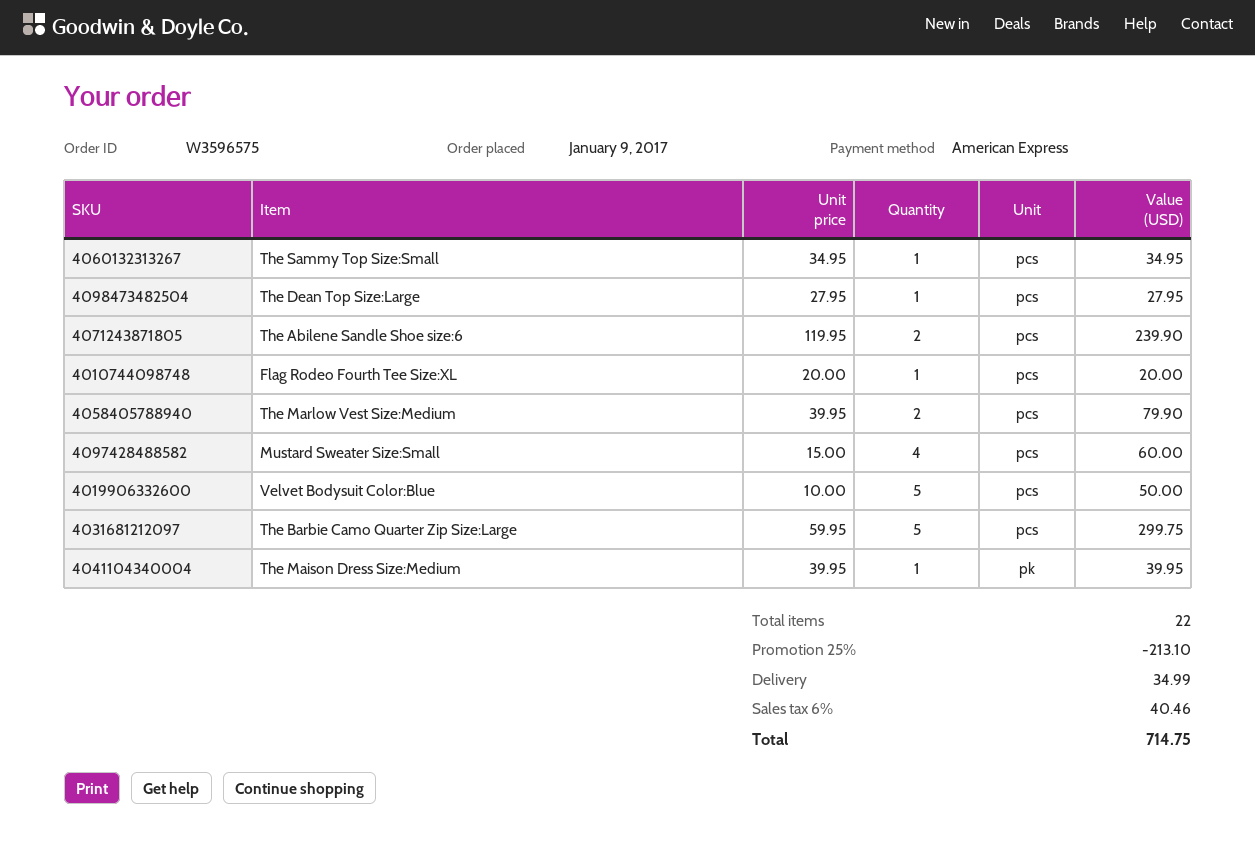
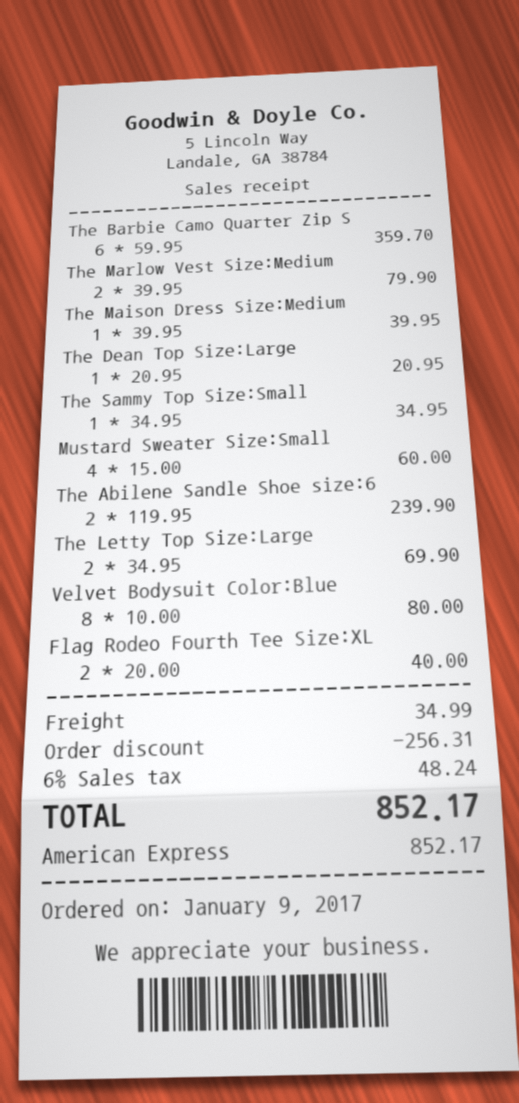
The Dean Top Size:Large: 1 x 27.95 = 27.95 -> 1 x 20.95 = 20.95
Flag Rodeo Fourth Tee Size:XL: 1 x 20.00 = 20.00 -> 2 x 20.00 = 40.00
Velvet Bodysuit Color:Blue: 5 x 10.00 = 50.00 -> 8 x 10.00 = 80.00
The Barbie Camo Quarter Zip Size:Large: 5 x 59.95 = 299.75 -> 6 x 59.95 = 359.70
The Letty Top Size:Large: none -> 2 x 34.95 = 69.90
discount: 213.10 -> 256.31
tax: 6% = 40.46 -> 6% = 48.24
total: 714.75 -> 852.17

